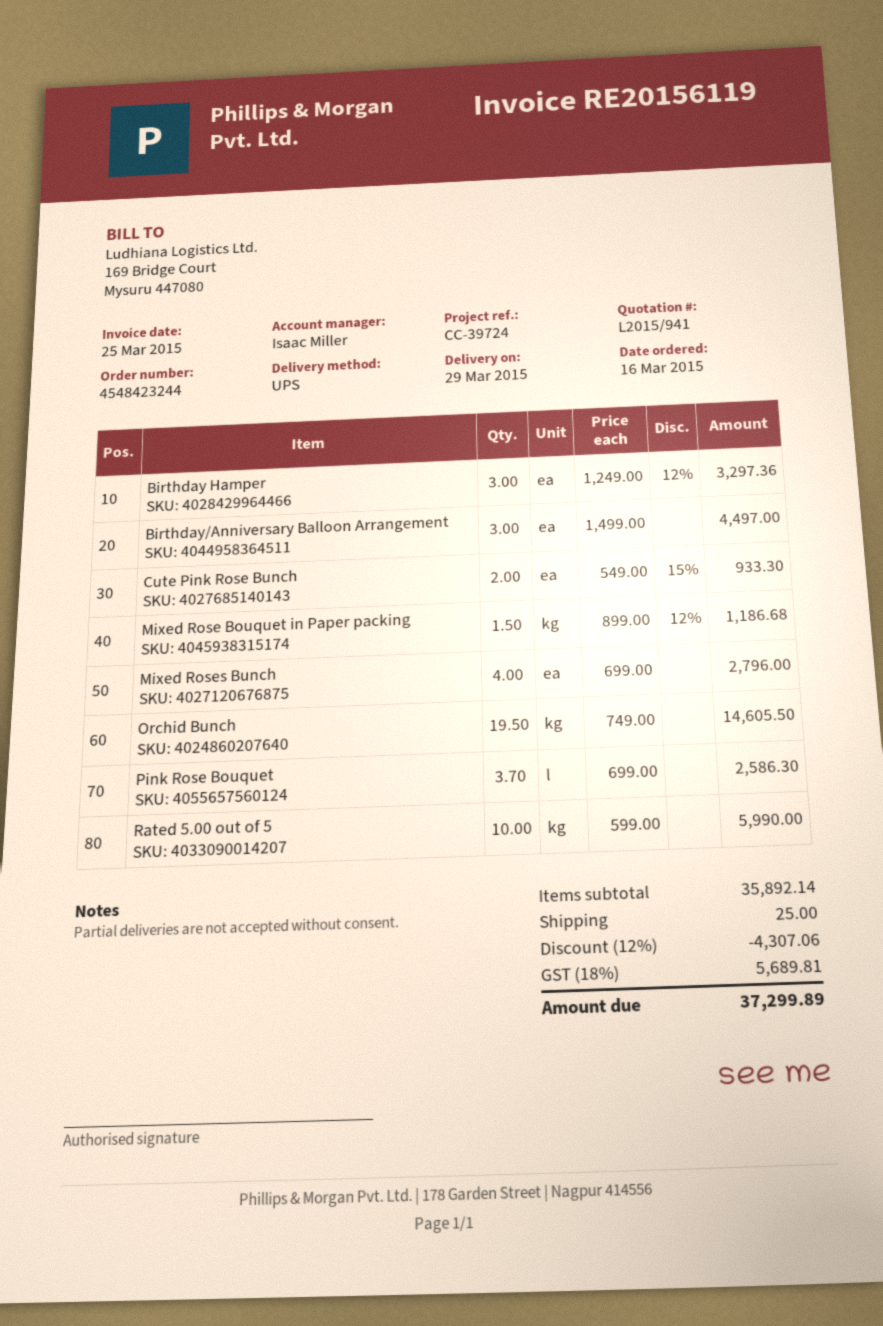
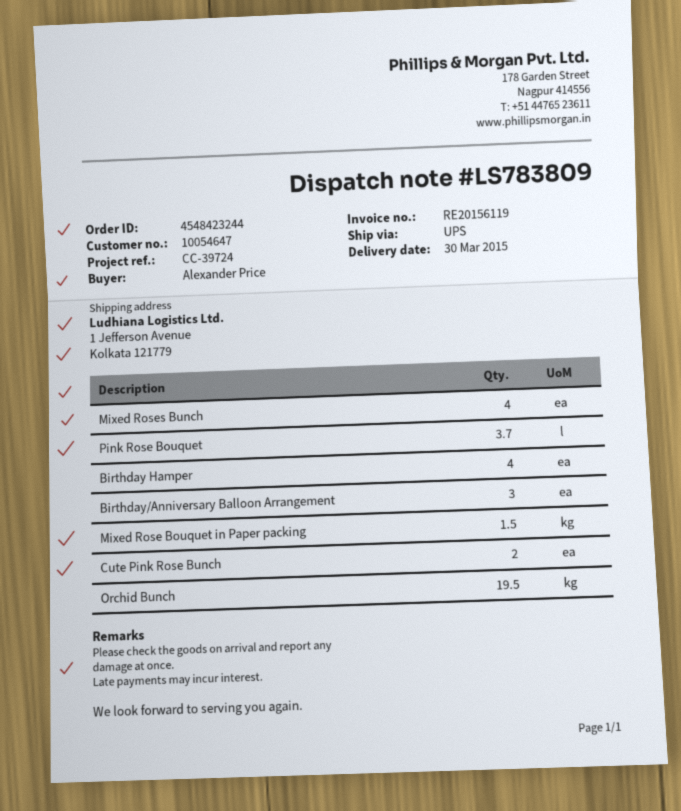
delivery date: 2015-03-29 -> 2015-03-30
Birthday Hamper: 3 -> 4
Rated 5.00 out of 5: 10 -> none

